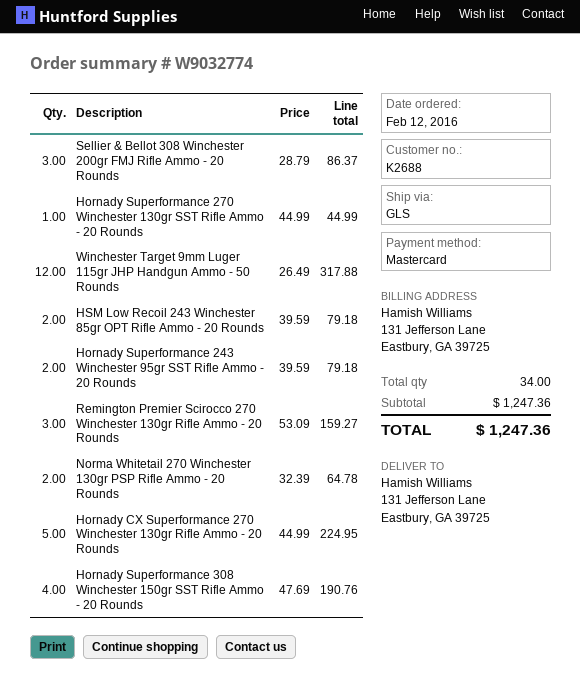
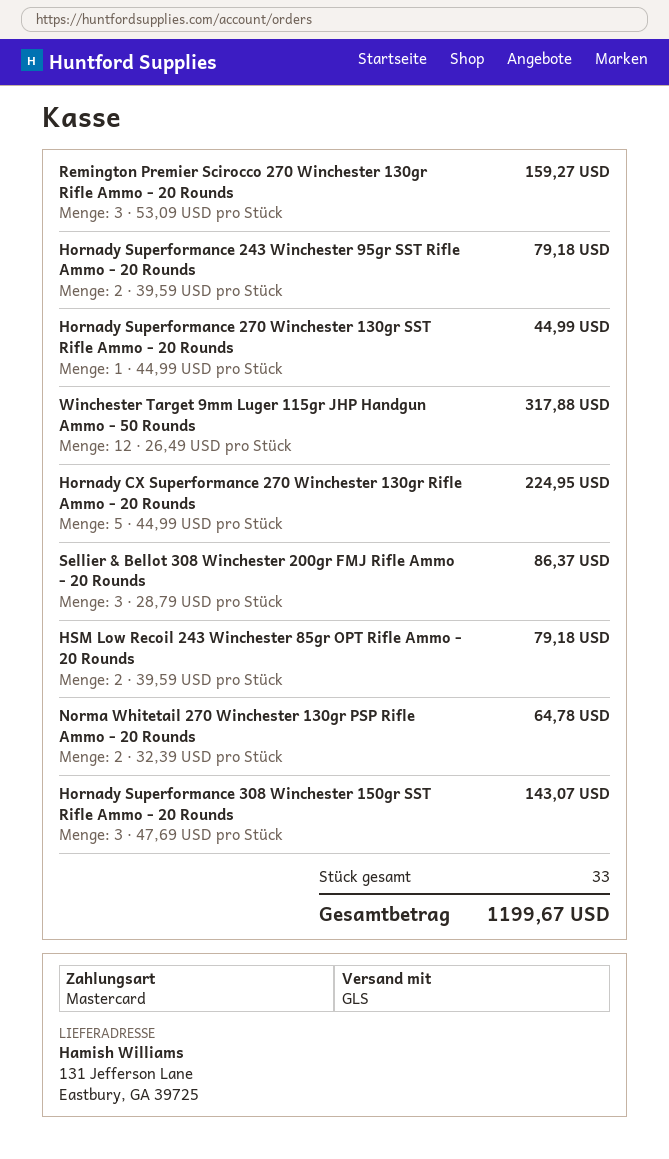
Hornady Superformance 308 Winchester 150gr SST Rifle Ammo - 20 Rounds: 4 x 47.69 = 190.76 -> 3 x 47.69 = 143.07
total quantity: 34 -> 33
total: 1247.36 -> 1199.67

